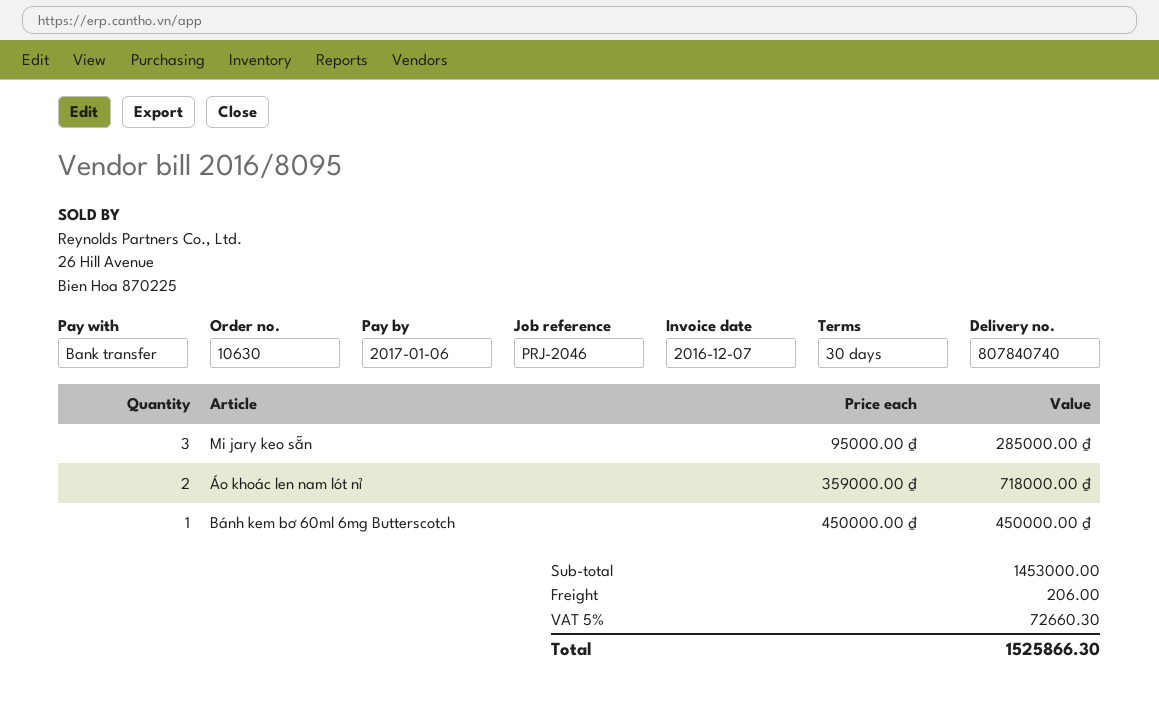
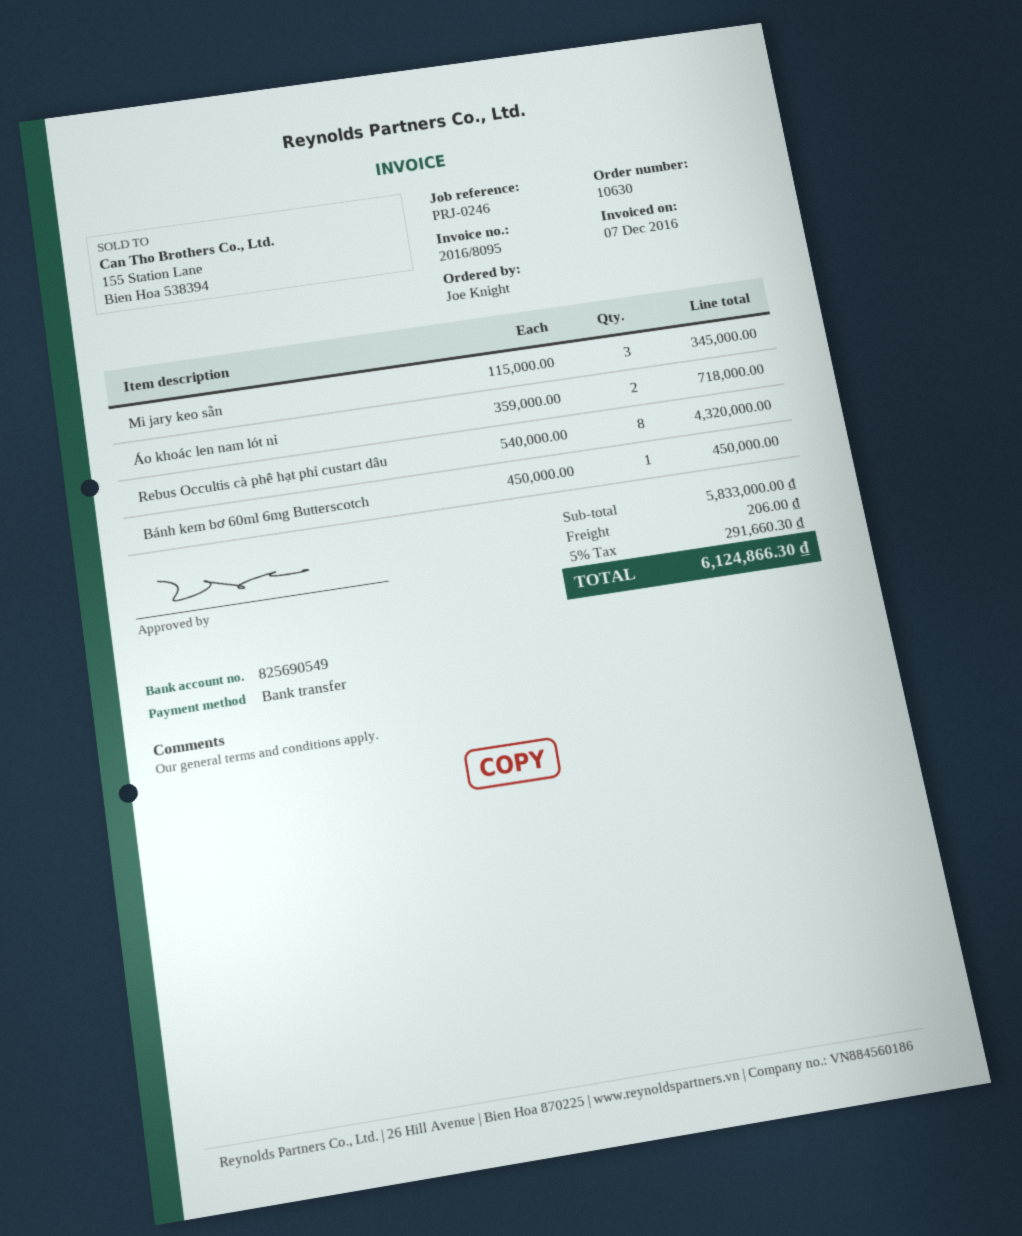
reference: PRJ-2046 -> PRJ-0246
Mi jary keo sẵn: 3 x 95000.00 = 285000.00 -> 3 x 115000.00 = 345000.00
Rebus Occultis cà phê hạt phỉ custart dâu: none -> 8 x 540000.00 = 4320000.00
subtotal: 1453000.00 -> 5833000.00
tax: 5% = 72660.30 -> 5% = 291660.30
total: 1525866.30 -> 6124866.30

